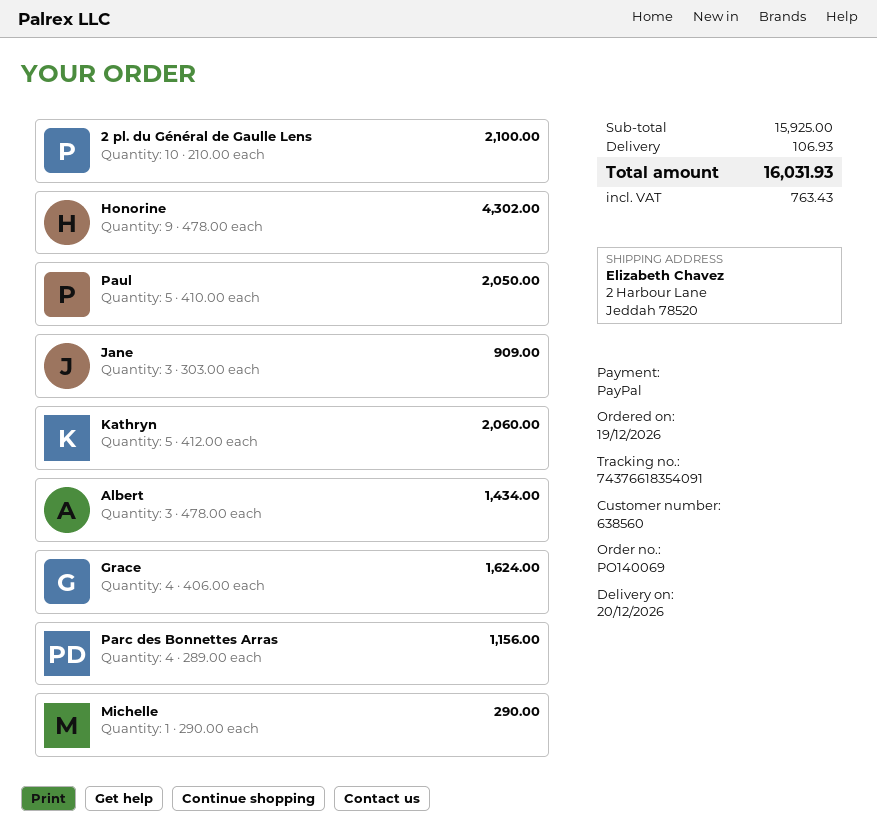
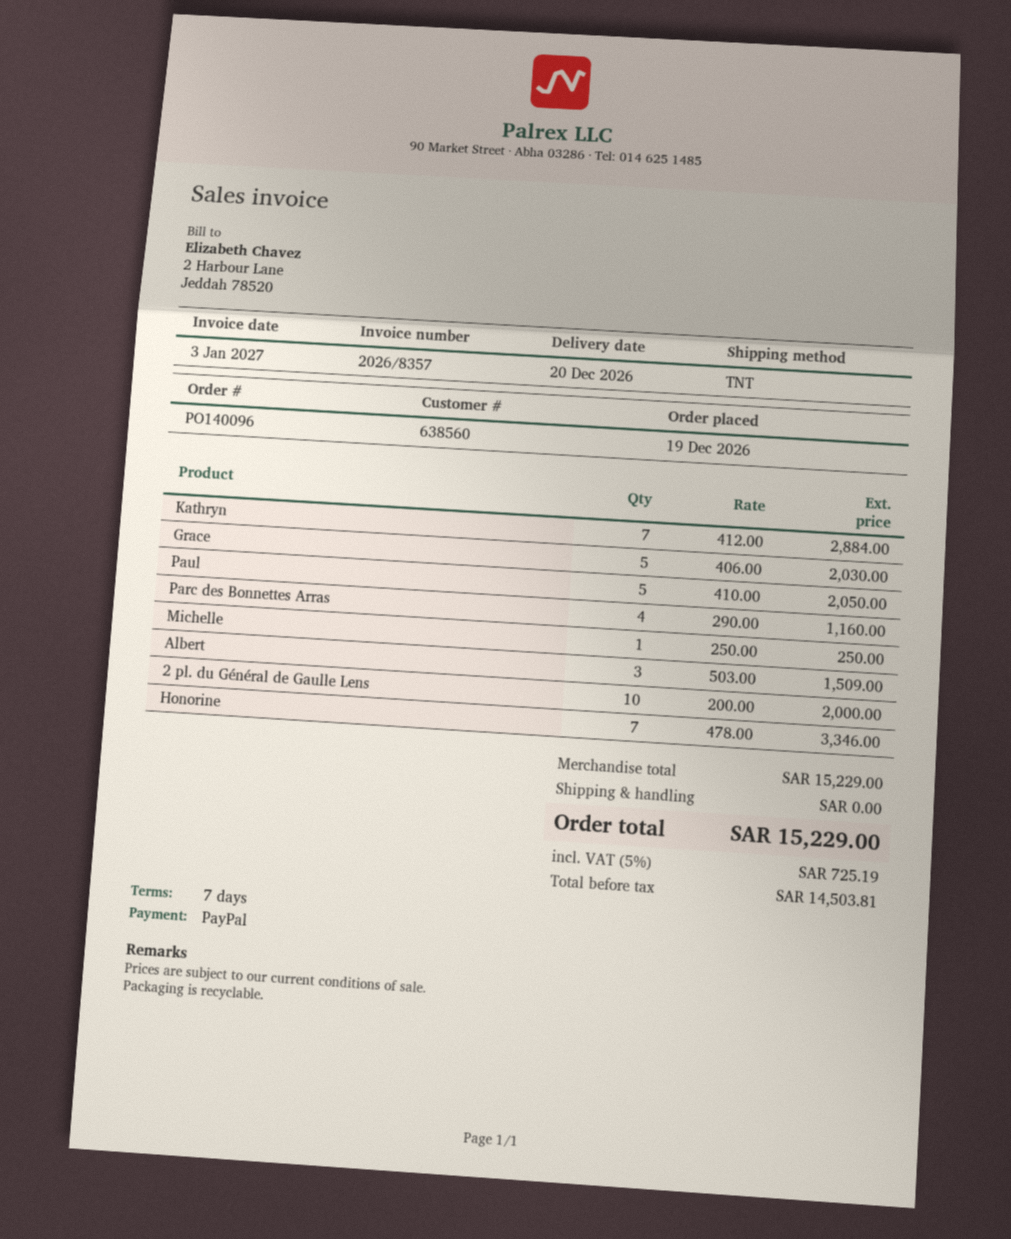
order number: PO140069 -> PO140096
2 pl. du Général de Gaulle Lens: 10 x 210.00 = 2100.00 -> 10 x 200.00 = 2000.00
Honorine: 9 x 478.00 = 4302.00 -> 7 x 478.00 = 3346.00
Jane: 3 x 303.00 = 909.00 -> none
Kathryn: 5 x 412.00 = 2060.00 -> 7 x 412.00 = 2884.00
Albert: 3 x 478.00 = 1434.00 -> 3 x 503.00 = 1509.00
Grace: 4 x 406.00 = 1624.00 -> 5 x 406.00 = 2030.00
Parc des Bonnettes Arras: 4 x 289.00 = 1156.00 -> 4 x 290.00 = 1160.00
Michelle: 1 x 290.00 = 290.00 -> 1 x 250.00 = 250.00
subtotal: 15925.00 -> 15229.00
shipping: 106.93 -> 0.00
tax: 763.43 -> 725.19
total: 16031.93 -> 15229.00

